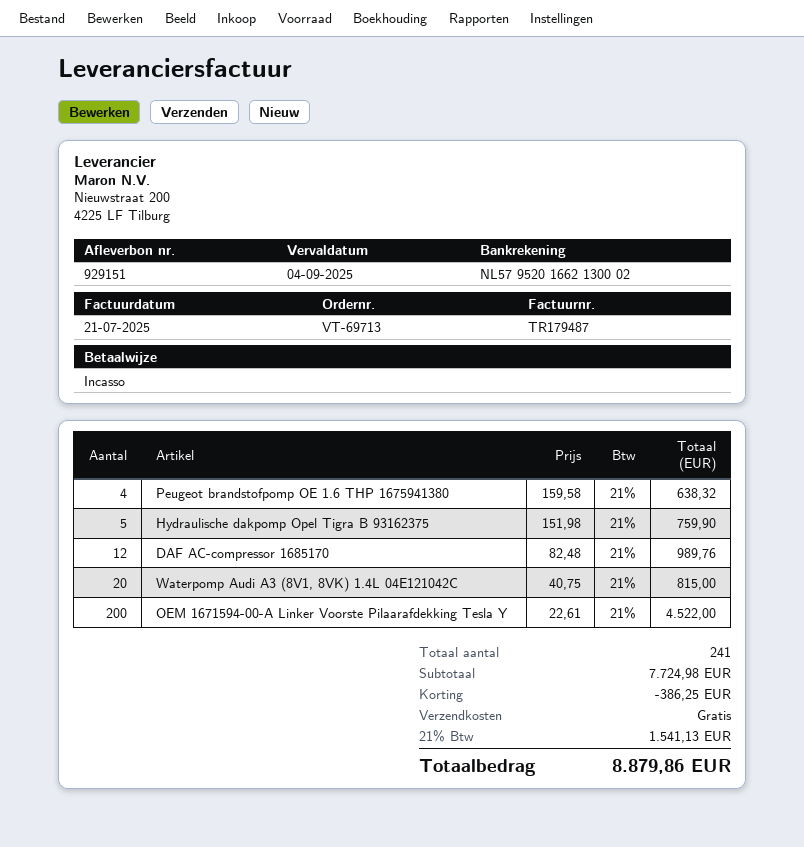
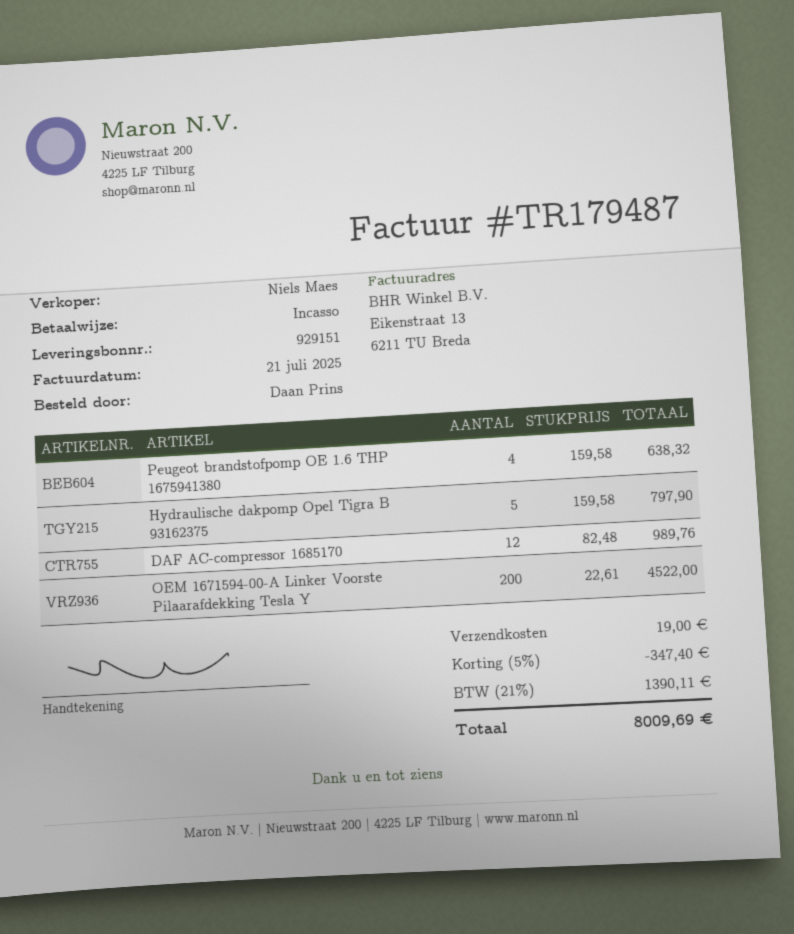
Hydraulische dakpomp Opel Tigra B 93162375: 5 x 151.98 = 759.90 -> 5 x 159.58 = 797.90
Waterpomp Audi A3 (8V1, 8VK) 1.4L 04E121042C: 20 x 40.75 = 815.00 -> none
discount: 386.25 -> 347.40
shipping: 0.00 -> 19.00
tax: 21% = 1541.13 -> 21% = 1390.11
total: 8879.86 -> 8009.69

